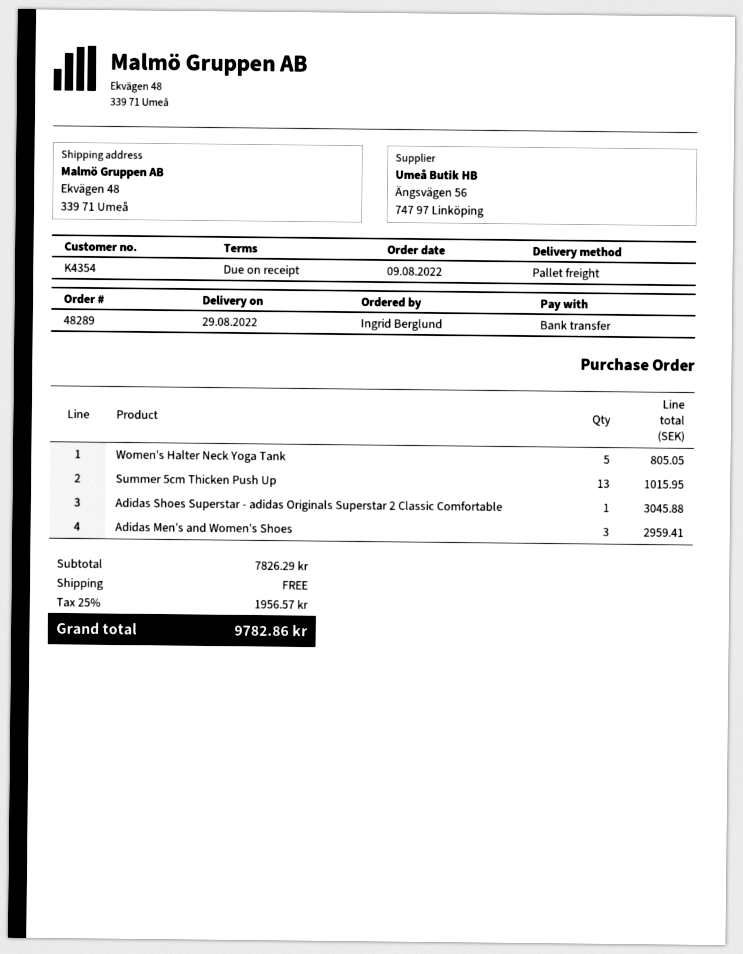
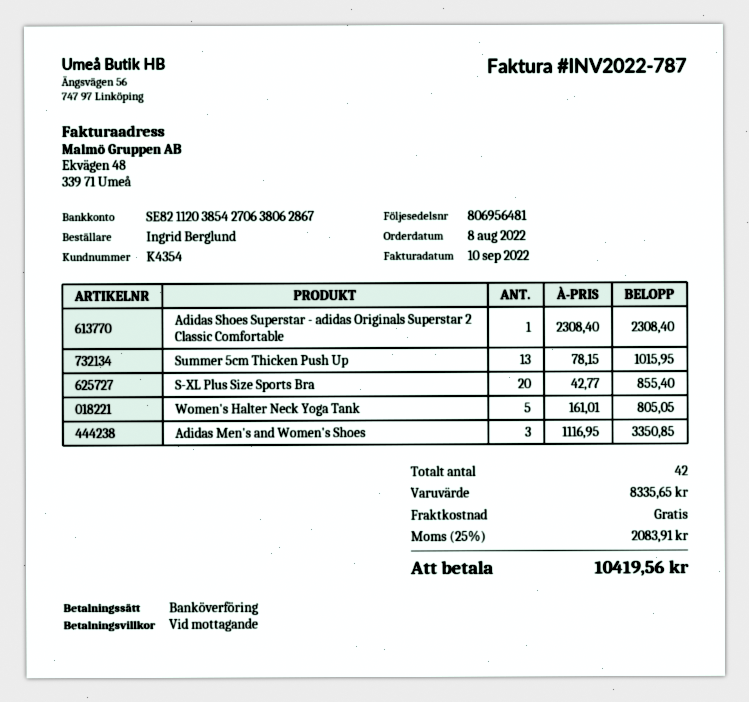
order date: 2022-08-09 -> 2022-08-08
Adidas Shoes Superstar - adidas Originals Superstar 2 Classic Comfortable: 1 for 3045.88 -> 1 for 2308.40
Adidas Men's and Women's Shoes: 3 for 2959.41 -> 3 for 3350.85
S-XL Plus Size Sports Bra: none -> 20 for 855.40
subtotal: 7826.29 -> 8335.65
tax: 25% = 1956.57 -> 25% = 2083.91
total: 9782.86 -> 10419.56

